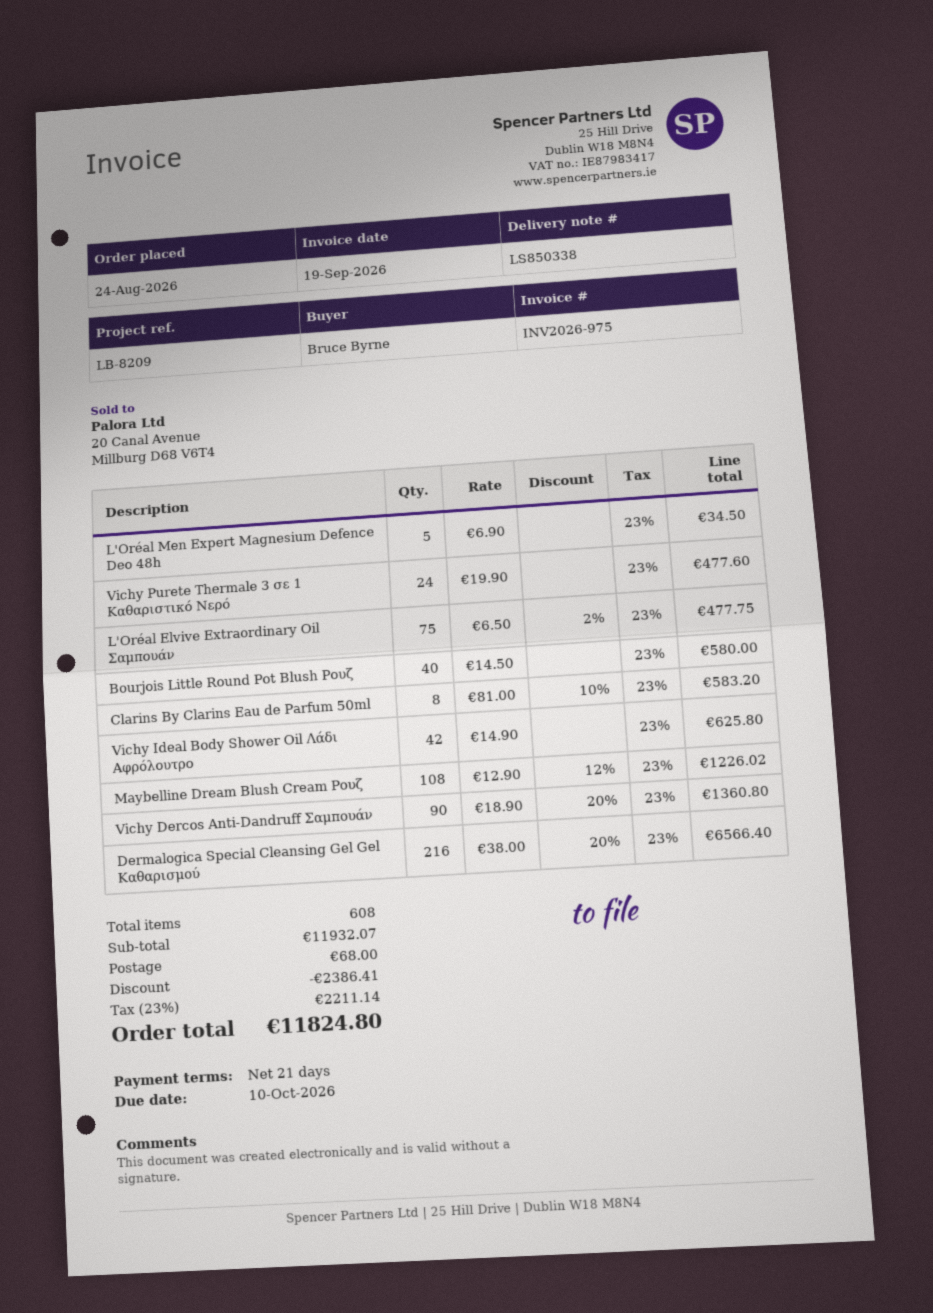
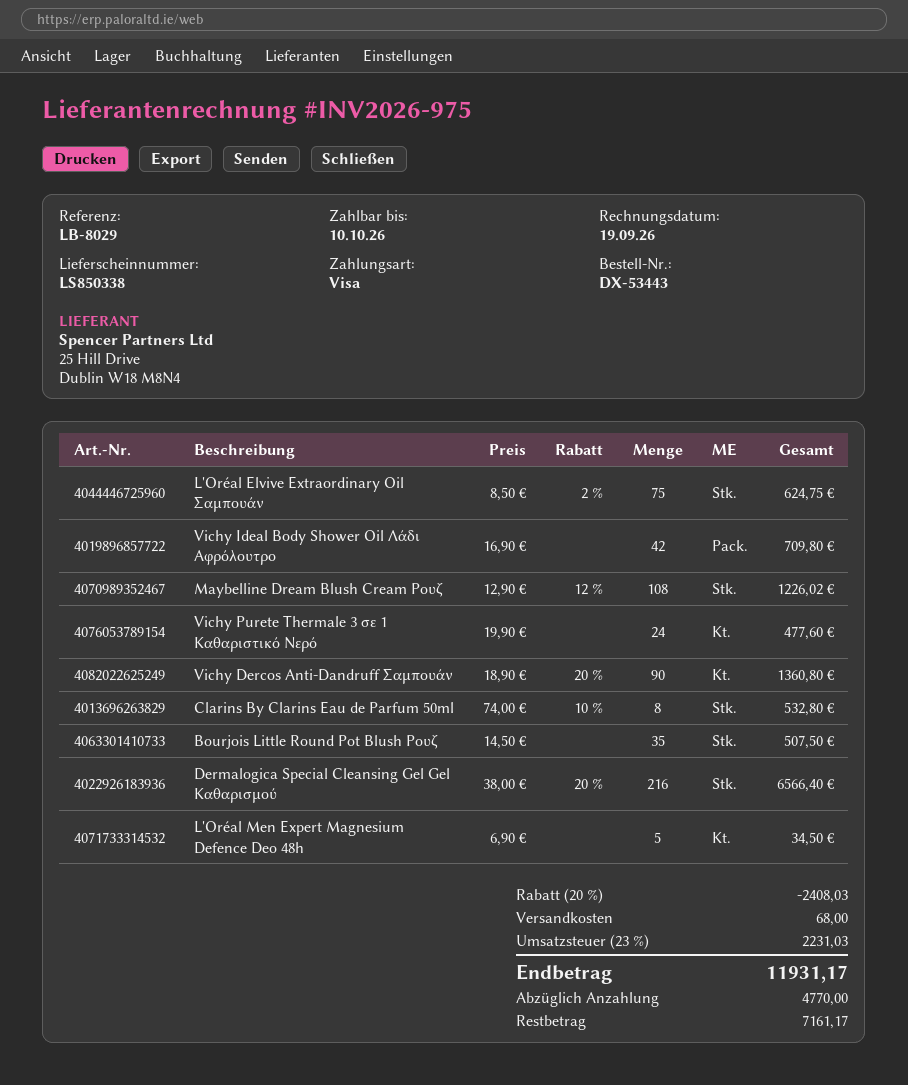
reference: LB-8209 -> LB-8029
L'Oréal Elvive Extraordinary Oil Σαμπουάν: 75 x 6.50 - 2% = 477.75 -> 75 x 8.50 - 2% = 624.75
Bourjois Little Round Pot Blush Ρουζ: 40 x 14.50 = 580.00 -> 35 x 14.50 = 507.50
Clarins By Clarins Eau de Parfum 50ml: 8 x 81.00 - 10% = 583.20 -> 8 x 74.00 - 10% = 532.80
Vichy Ideal Body Shower Oil Λάδι Αφρόλουτρο: 42 x 14.90 = 625.80 -> 42 x 16.90 = 709.80
discount: 2386.41 -> 2408.03
tax: 23% = 2211.14 -> 23% = 2231.03
total: 11824.80 -> 11931.17

